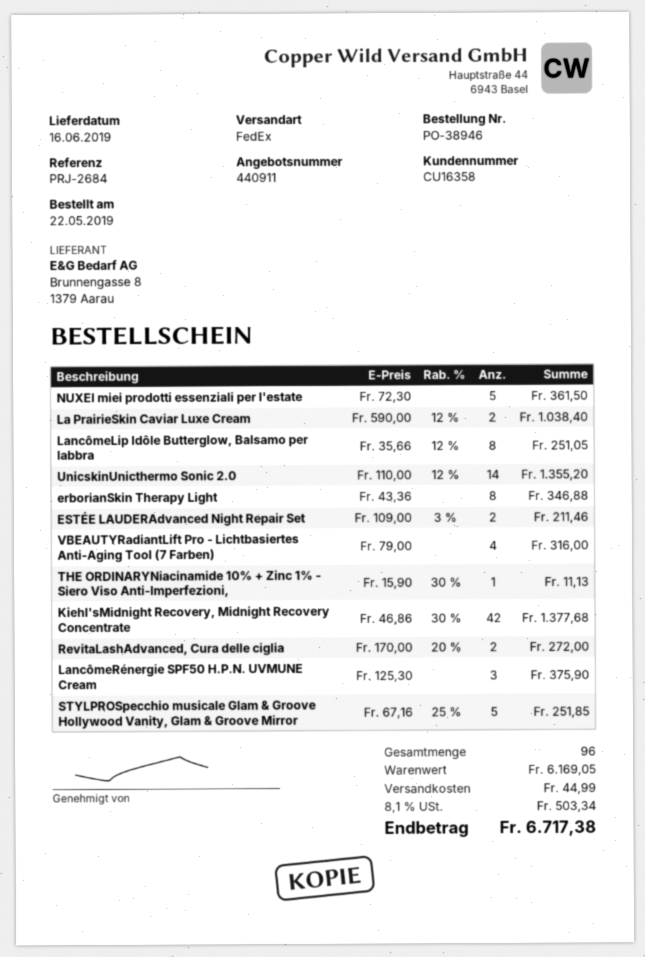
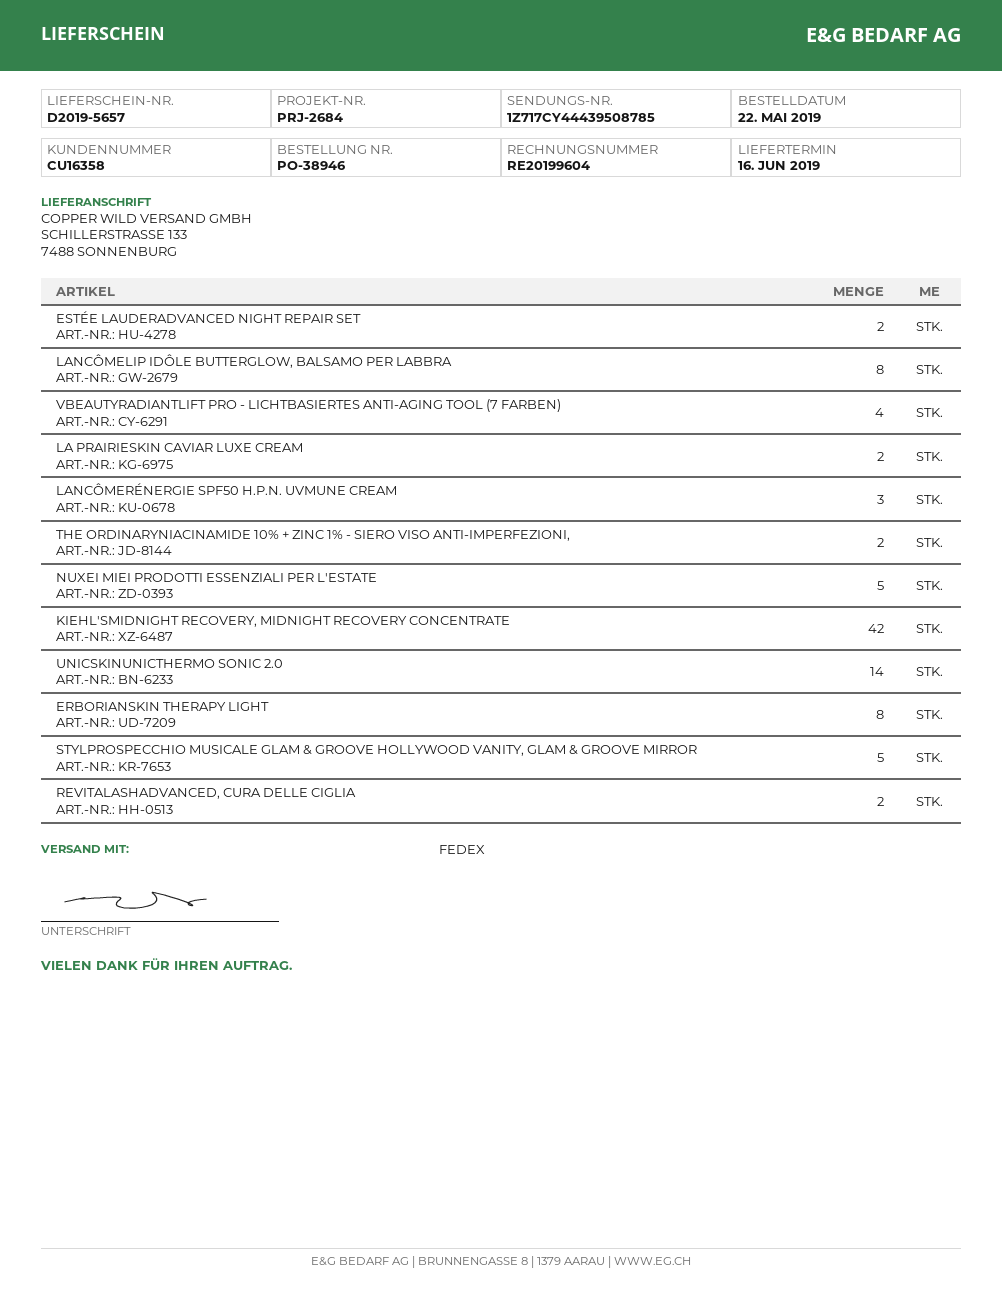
THE ORDINARYNiacinamide 10% + Zinc 1% - Siero Viso Anti-Imperfezioni,: 1 -> 2

